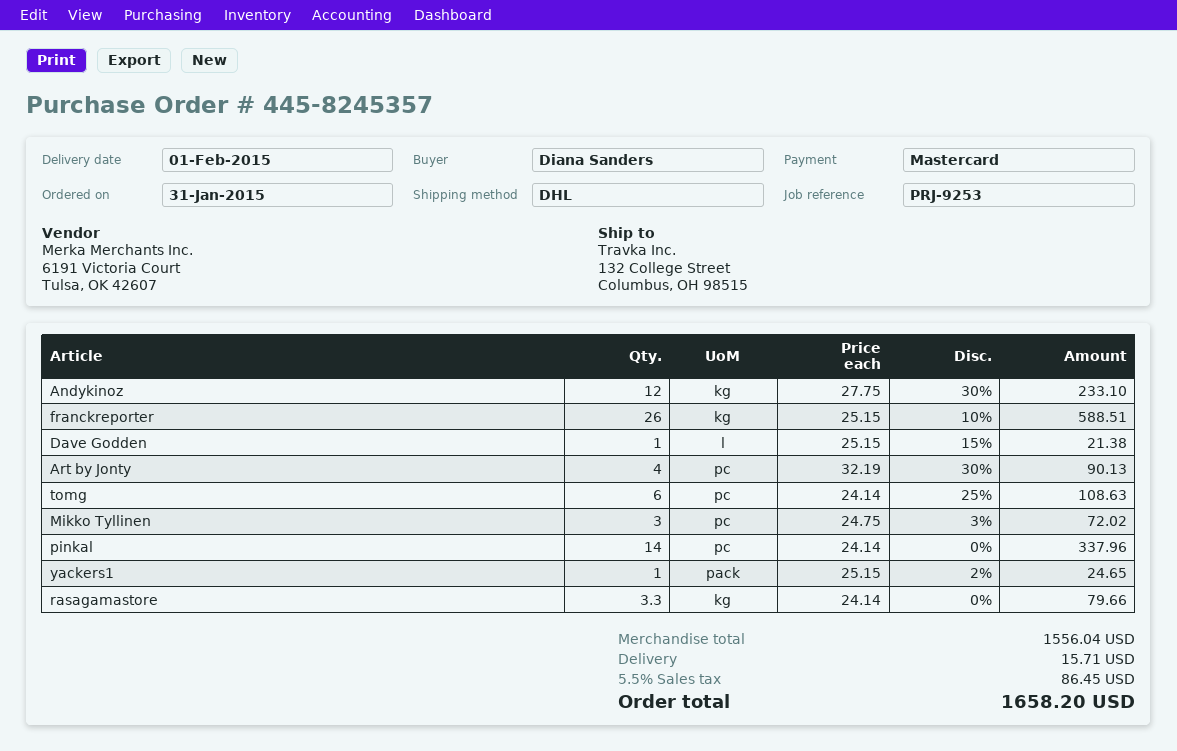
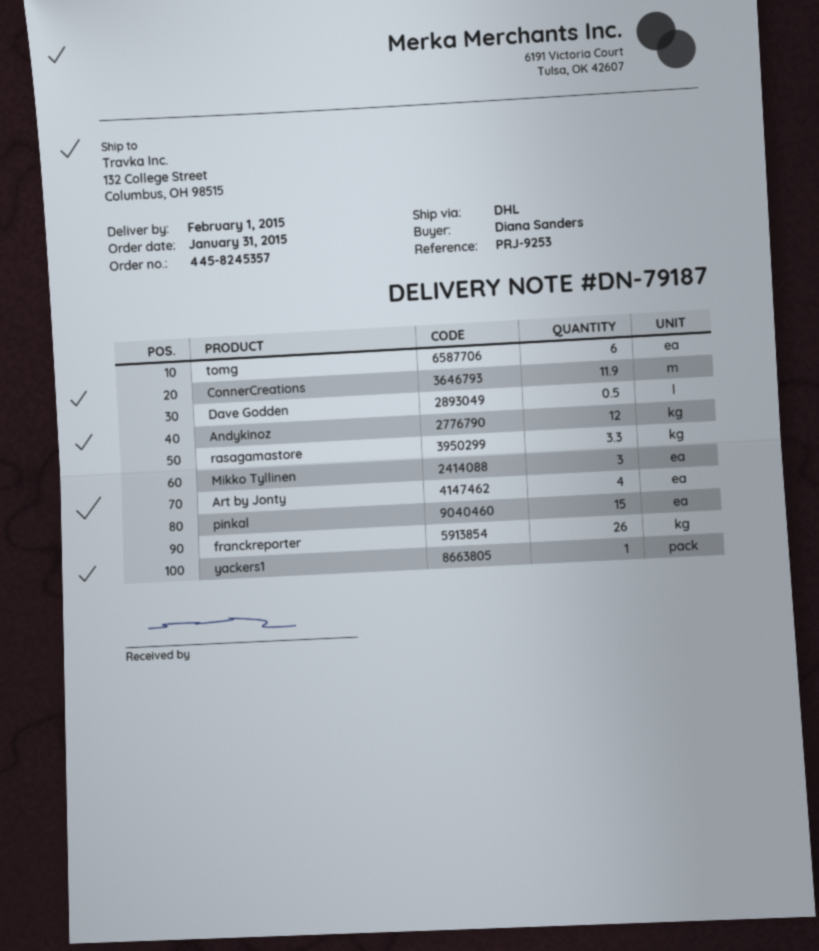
Dave Godden: 1 -> 0.5
pinkal: 14 -> 15
ConnerCreations: none -> 11.9

